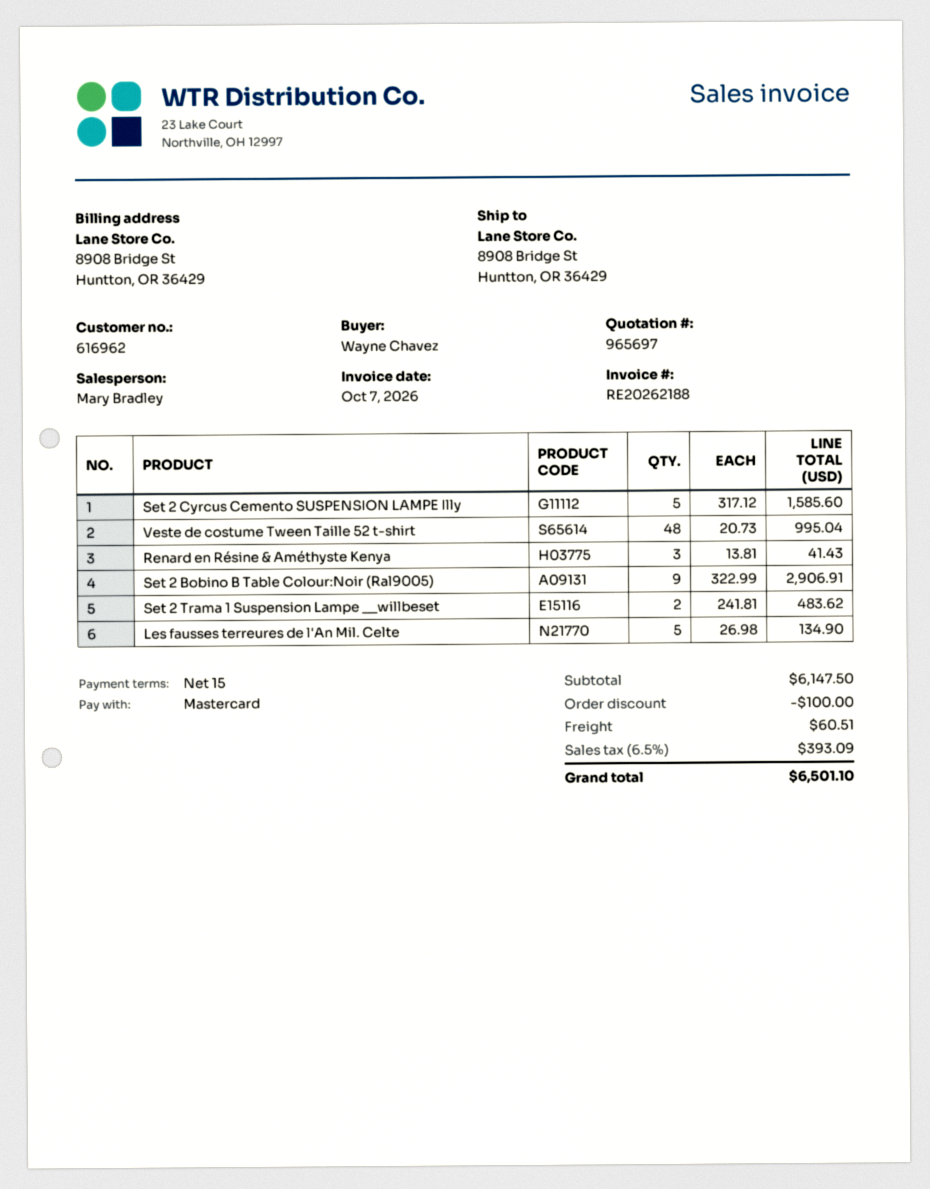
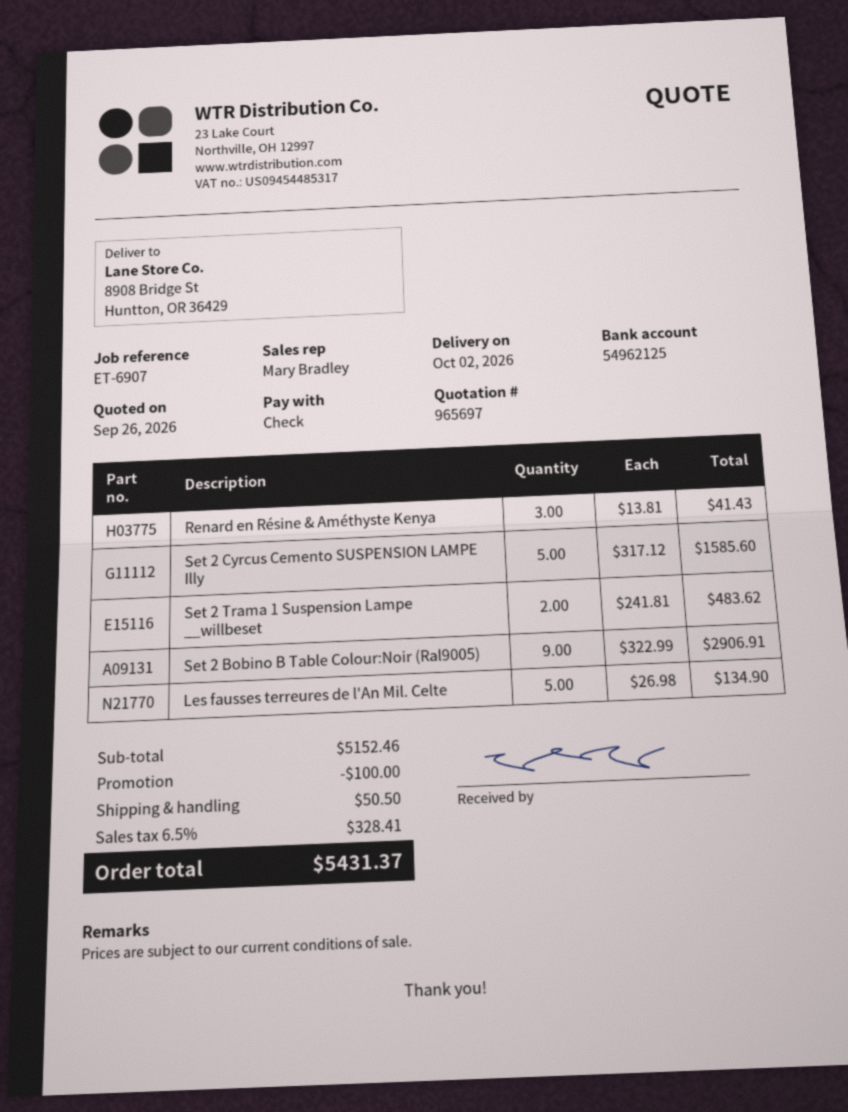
payment method: Mastercard -> cheque
Veste de costume Tween Taille 52 t-shirt: 48 x 20.73 = 995.04 -> none
subtotal: 6147.50 -> 5152.46
shipping: 60.51 -> 50.50
tax: 6.5% = 393.09 -> 6.5% = 328.41
total: 6501.10 -> 5431.37

